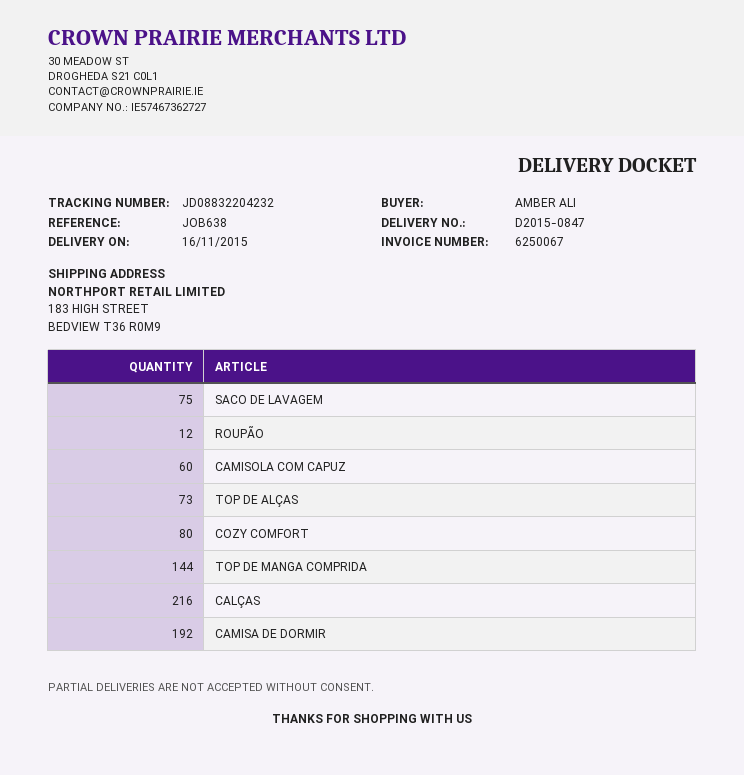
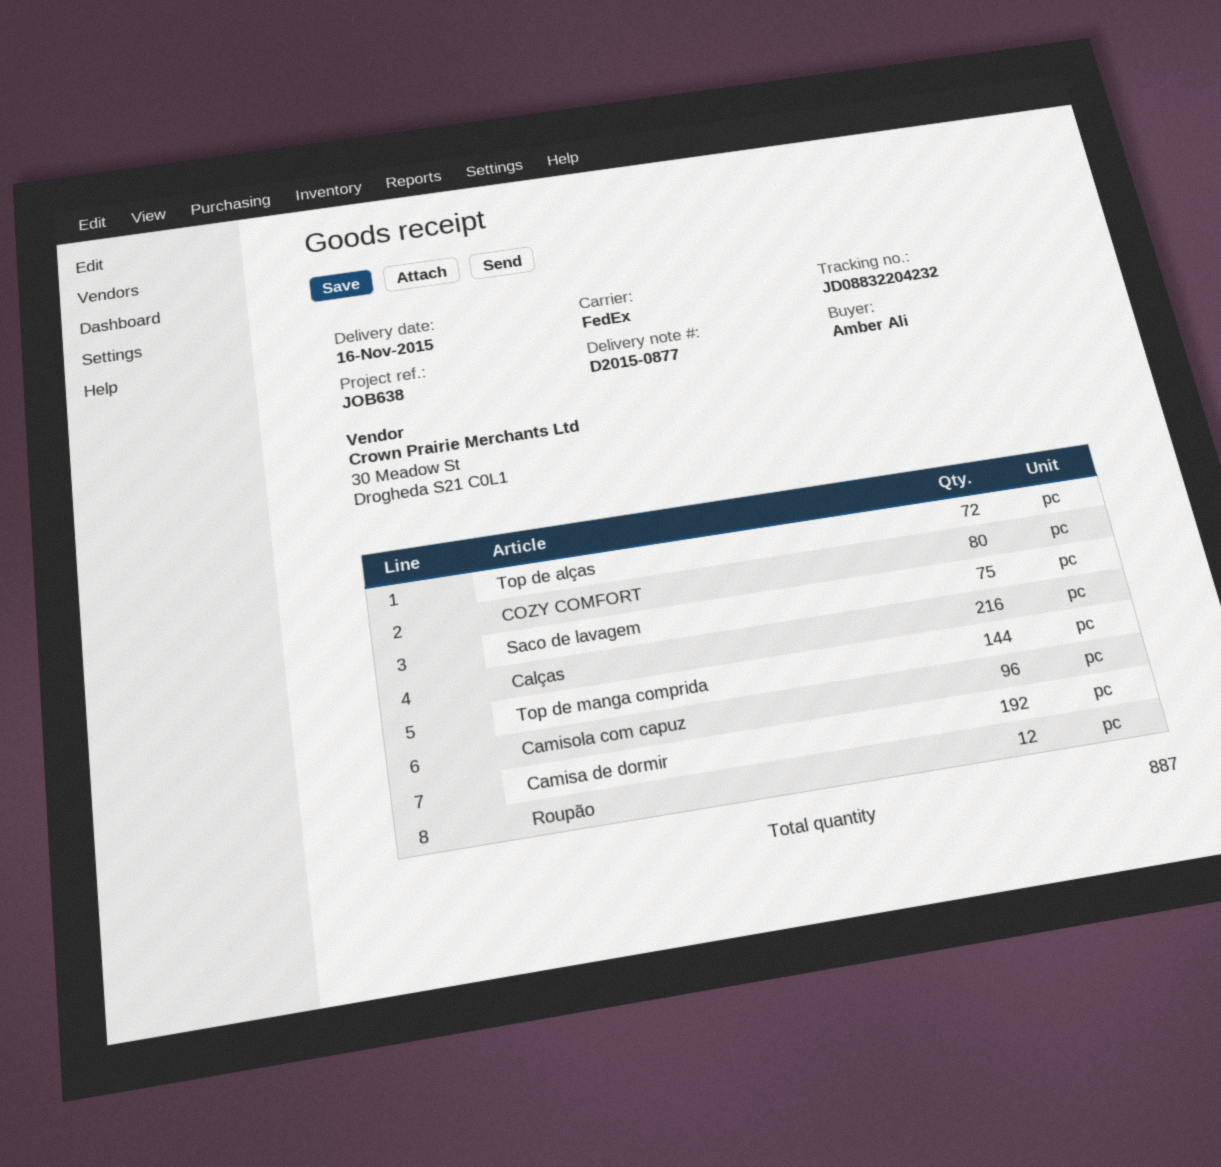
delivery note number: D2015-0847 -> D2015-0877
CAMISOLA COM CAPUZ: 60 -> 96
TOP DE ALÇAS: 73 -> 72

